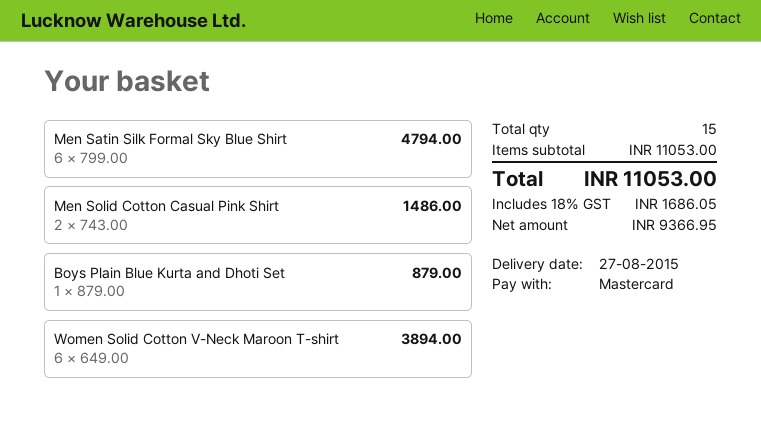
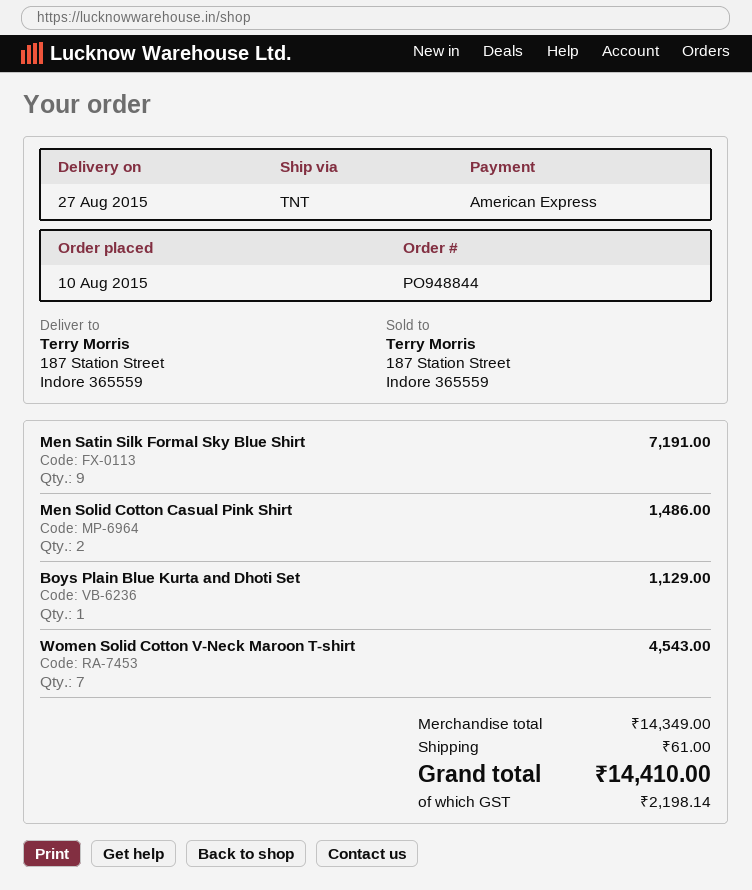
payment method: Mastercard -> American Express
Men Satin Silk Formal Sky Blue Shirt: 6 for 4794.00 -> 9 for 7191.00
Boys Plain Blue Kurta and Dhoti Set: 1 for 879.00 -> 1 for 1129.00
Women Solid Cotton V-Neck Maroon T-shirt: 6 for 3894.00 -> 7 for 4543.00
subtotal: 11053.00 -> 14349.00
shipping: none -> 61.00
tax: 1686.05 -> 2198.14
total: 11053.00 -> 14410.00

